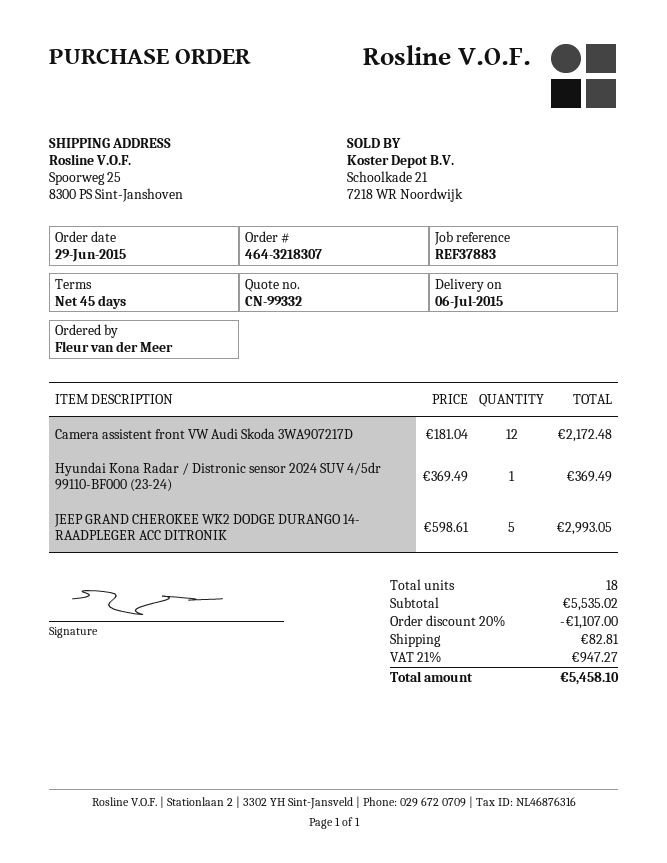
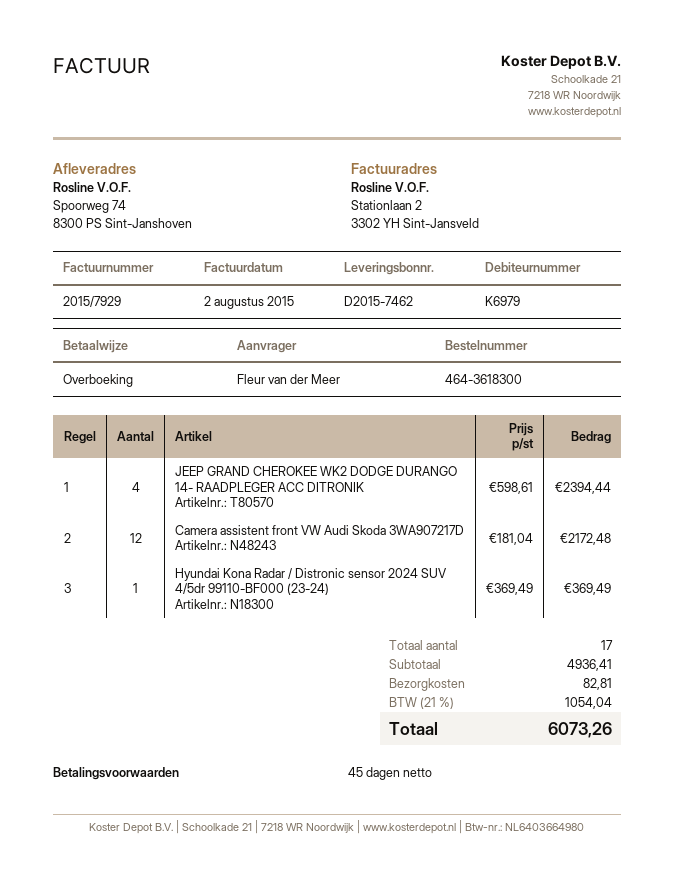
order number: 464-3218307 -> 464-3618300
ship to: Spoorweg 25, 8300 PS Sint-Janshoven -> Spoorweg 74, 8300 PS Sint-Janshoven
JEEP GRAND CHEROKEE WK2 DODGE DURANGO 14- RAADPLEGER ACC DITRONIK: 5 x 598.61 = 2993.05 -> 4 x 598.61 = 2394.44
total quantity: 18 -> 17
subtotal: 5535.02 -> 4936.41
discount: 20% = 1107.00 -> none
tax: 21% = 947.27 -> 21% = 1054.04
total: 5458.10 -> 6073.26

